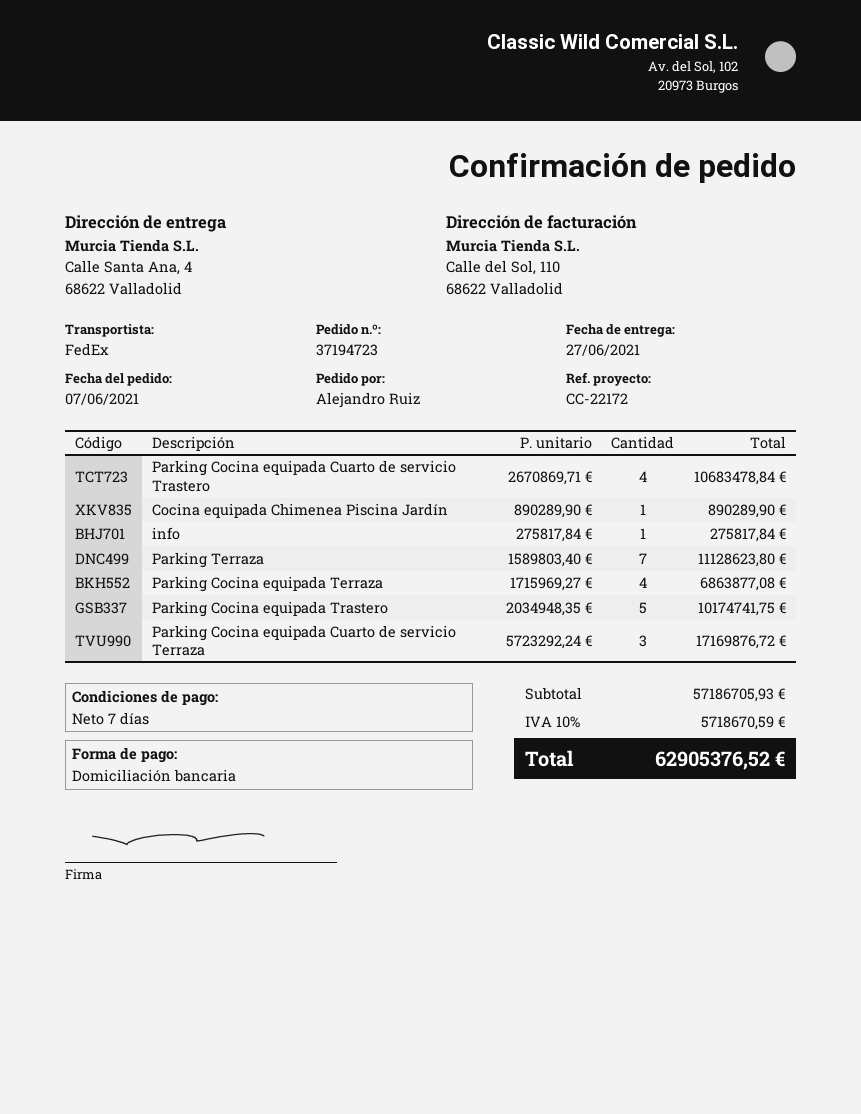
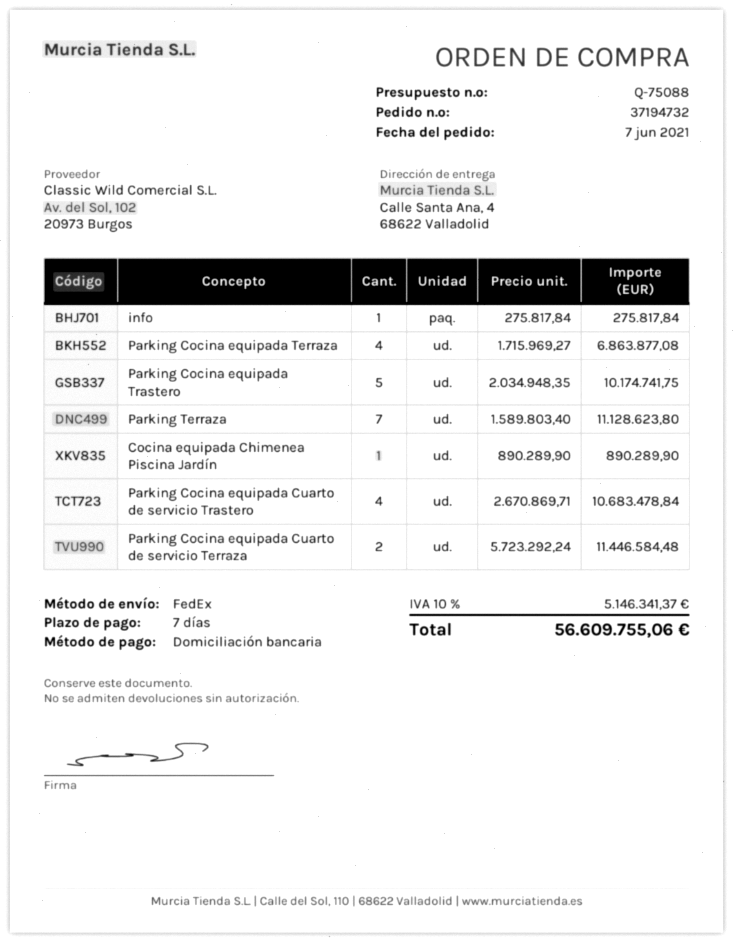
order number: 37194723 -> 37194732
Parking Cocina equipada Cuarto de servicio Terraza: 3 x 5723292.24 = 17169876.72 -> 2 x 5723292.24 = 11446584.48
tax: 10% = 5718670.59 -> 10% = 5146341.37
total: 62905376.52 -> 56609755.06

